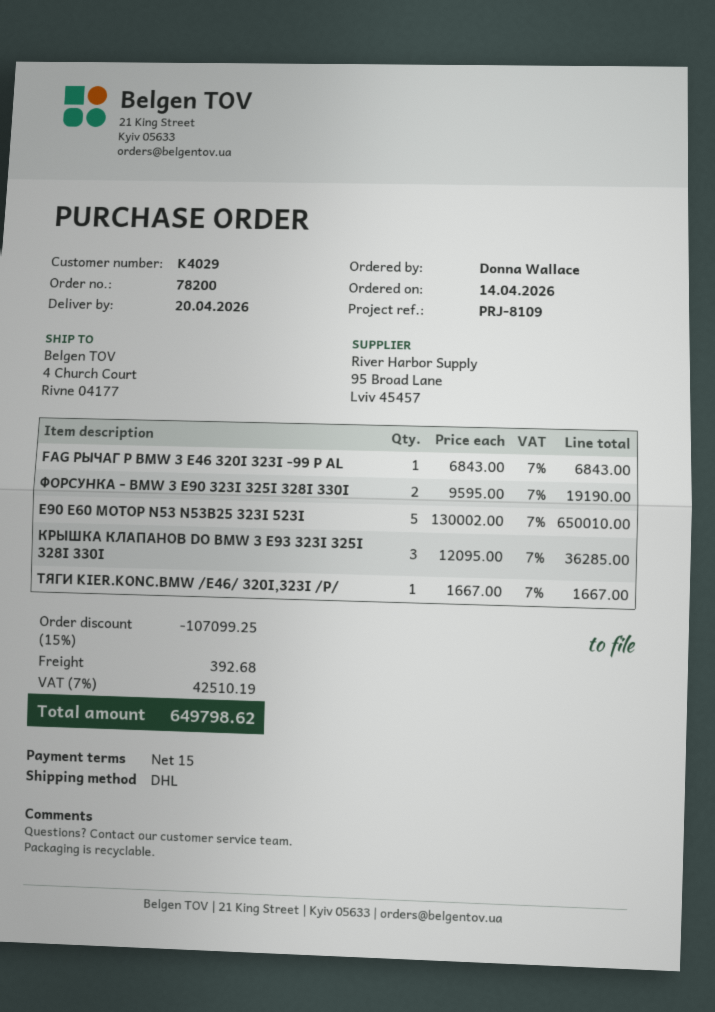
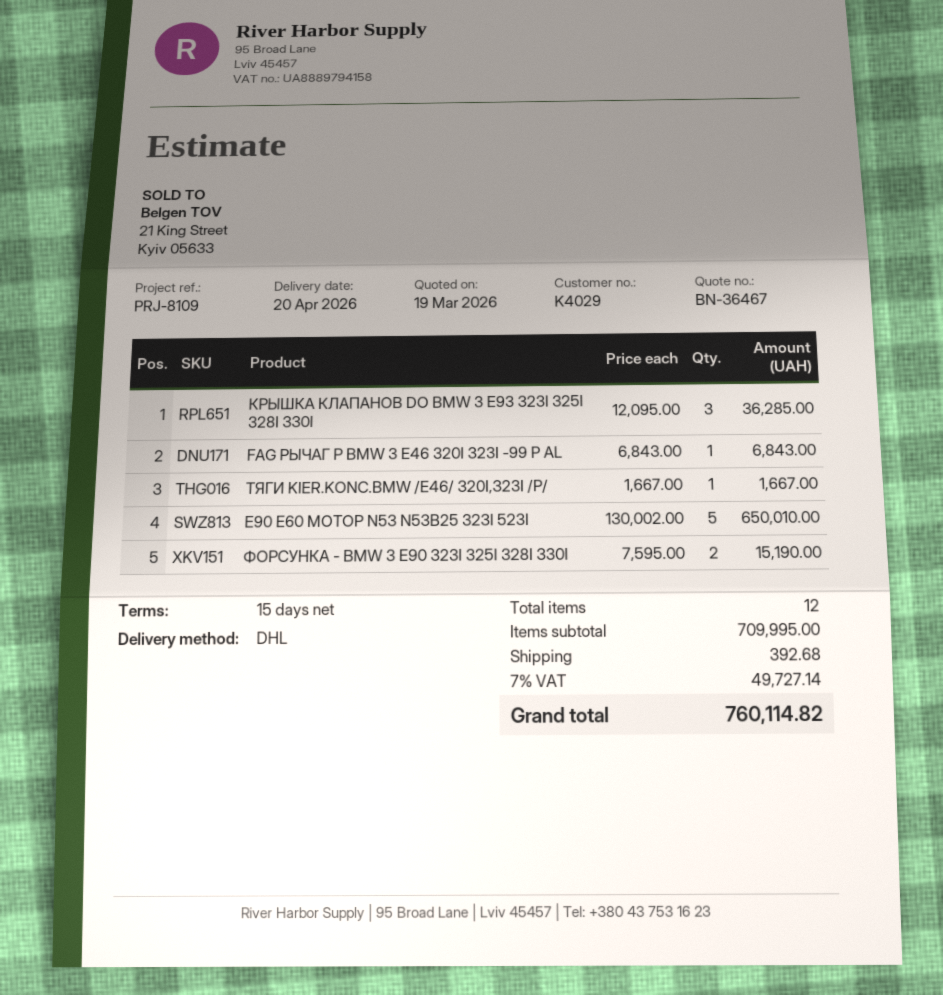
ФОРСУНКА - BMW 3 E90 323I 325I 328I 330I: 2 x 9595.00 = 19190.00 -> 2 x 7595.00 = 15190.00
discount: 15% = 107099.25 -> none
tax: 7% = 42510.19 -> 7% = 49727.14
total: 649798.62 -> 760114.82

